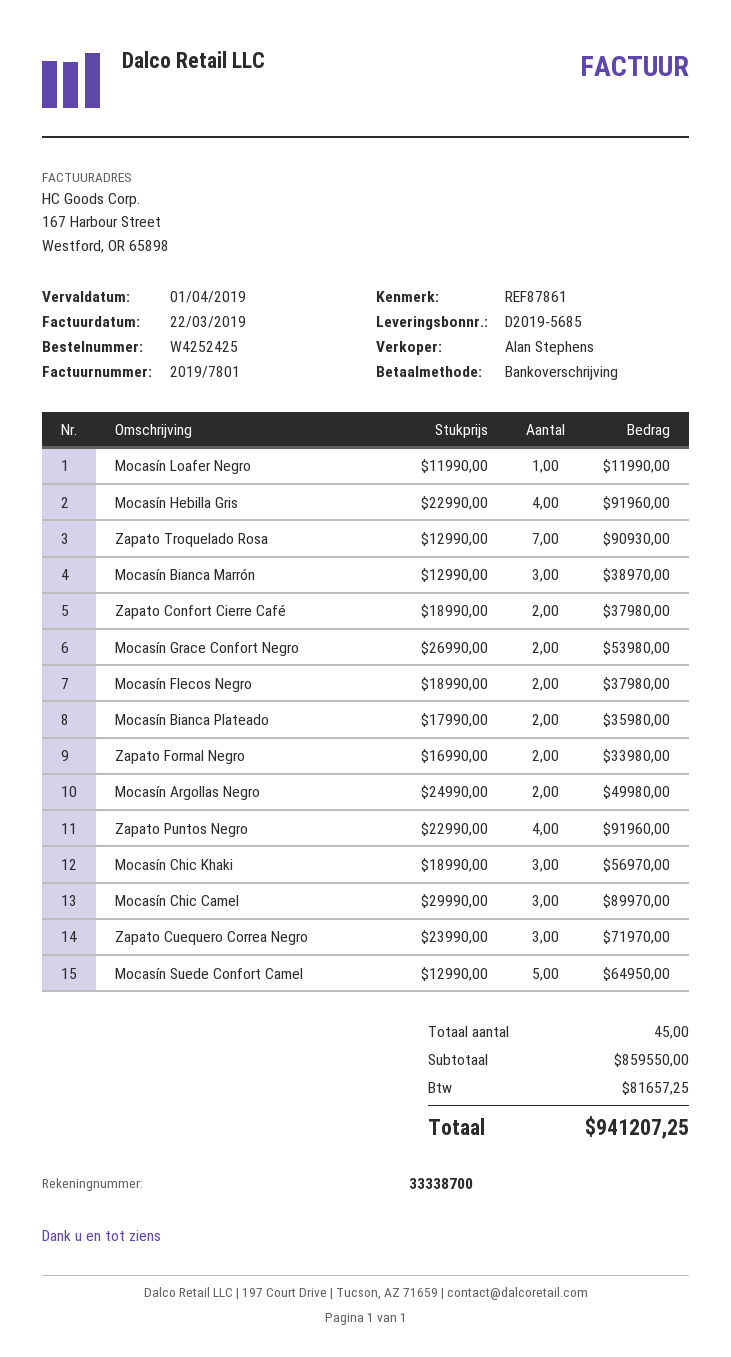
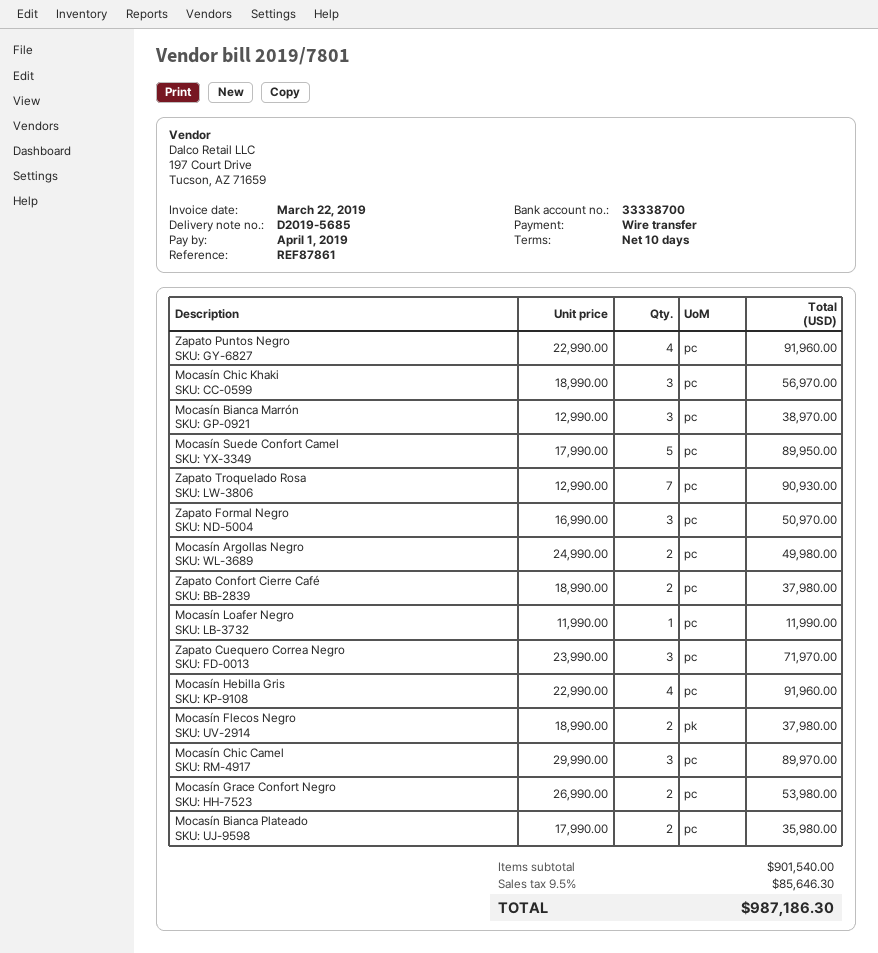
Zapato Formal Negro: 2 x 16990.00 = 33980.00 -> 3 x 16990.00 = 50970.00
Mocasín Suede Confort Camel: 5 x 12990.00 = 64950.00 -> 5 x 17990.00 = 89950.00
subtotal: 859550.00 -> 901540.00
tax: 81657.25 -> 85646.30
total: 941207.25 -> 987186.30

